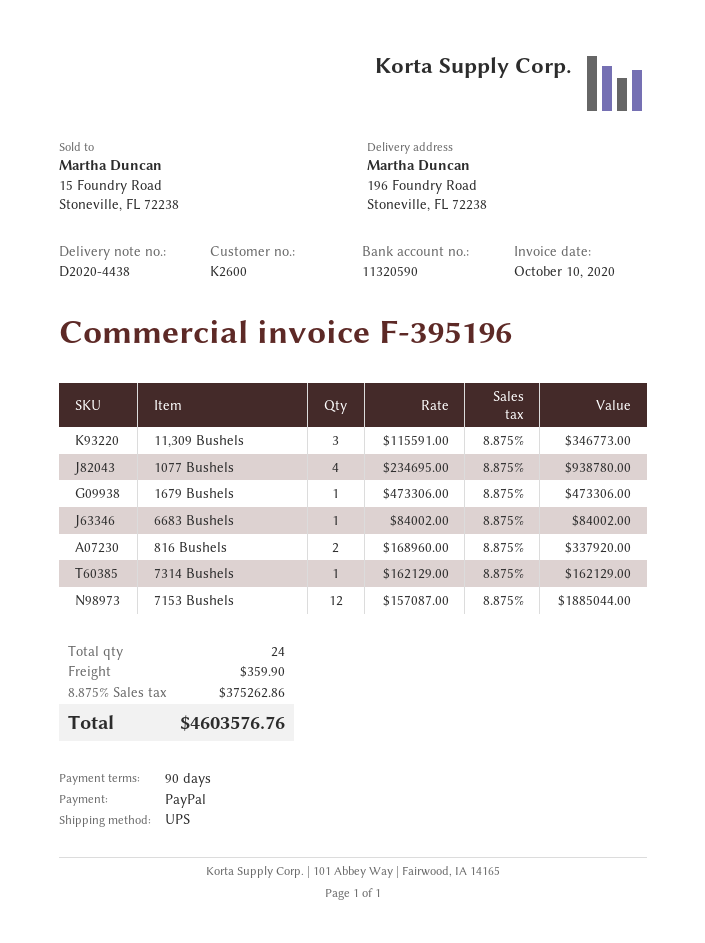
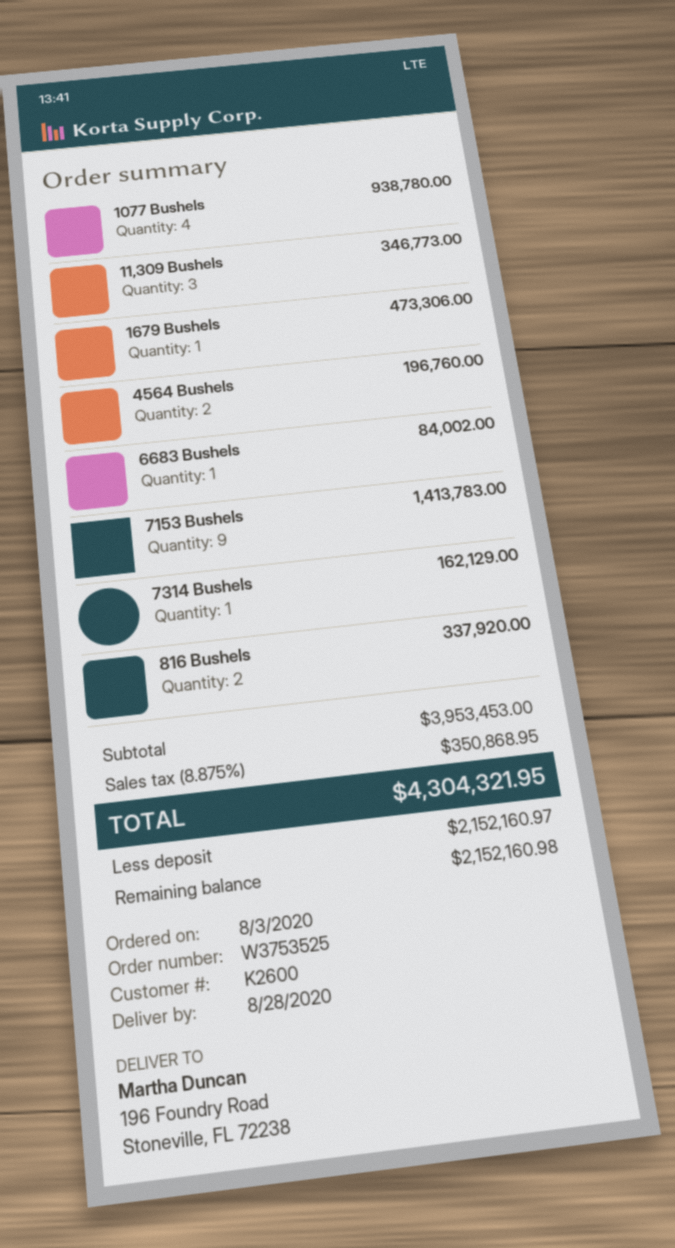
7153 Bushels: 12 for 1885044.00 -> 9 for 1413783.00
4564 Bushels: none -> 2 for 196760.00
shipping: 359.90 -> none
tax: 8.875% = 375262.86 -> 8.875% = 350868.95
total: 4603576.76 -> 4304321.95

